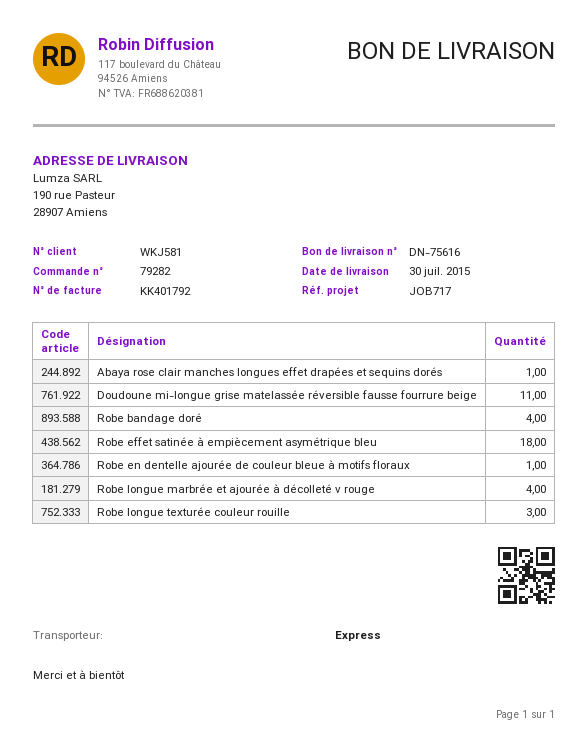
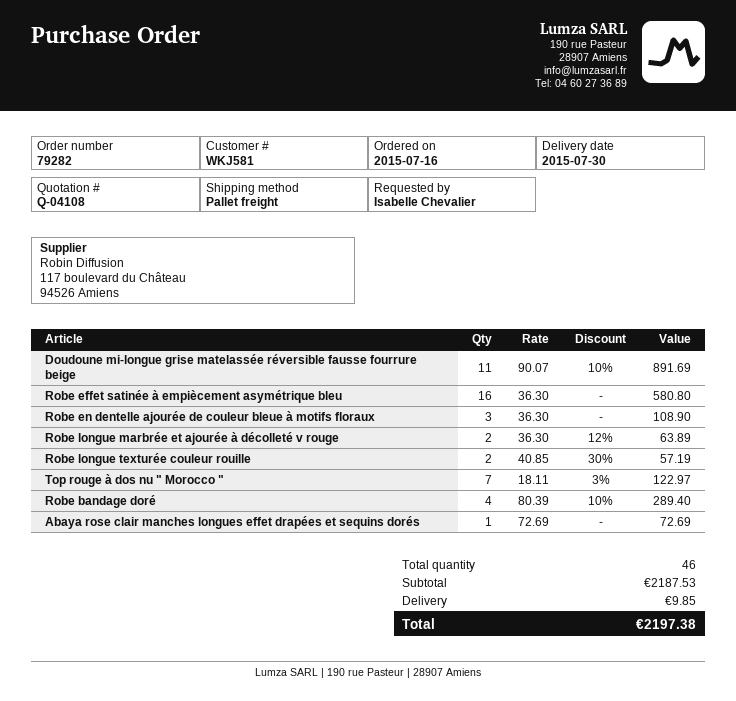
shipping method: express -> pallet freight
Robe effet satinée à empiècement asymétrique bleu: 18 -> 16
Robe en dentelle ajourée de couleur bleue à motifs floraux: 1 -> 3
Robe longue marbrée et ajourée à décolleté v rouge: 4 -> 2
Robe longue texturée couleur rouille: 3 -> 2
Top rouge à dos nu " Morocco ": none -> 7

